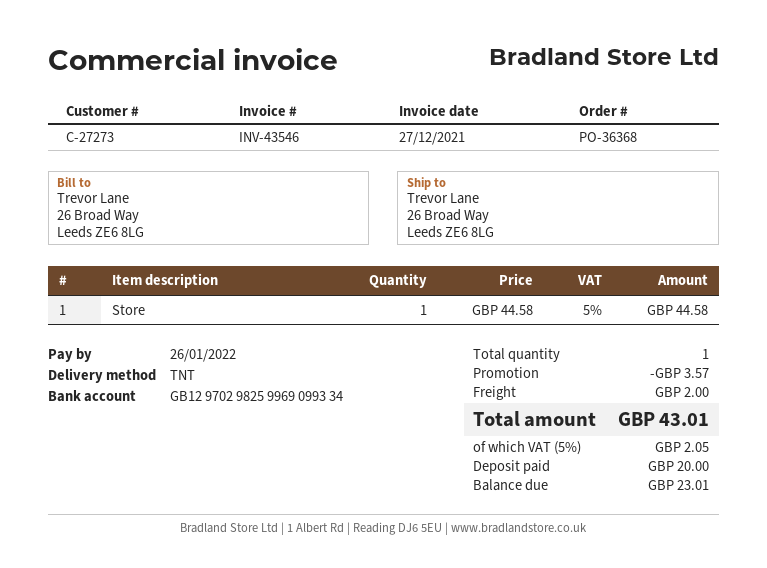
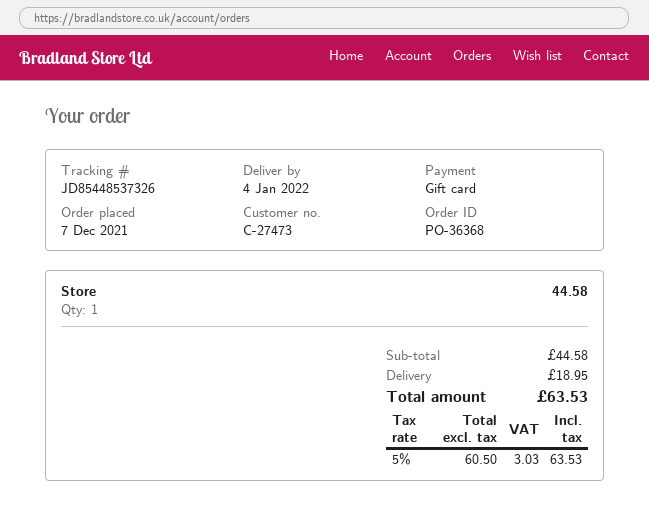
customer number: C-27273 -> C-27473
discount: 3.57 -> none
shipping: 2.00 -> 18.95
tax: 5% = 2.05 -> 5% = 3.03
total: 43.01 -> 63.53

